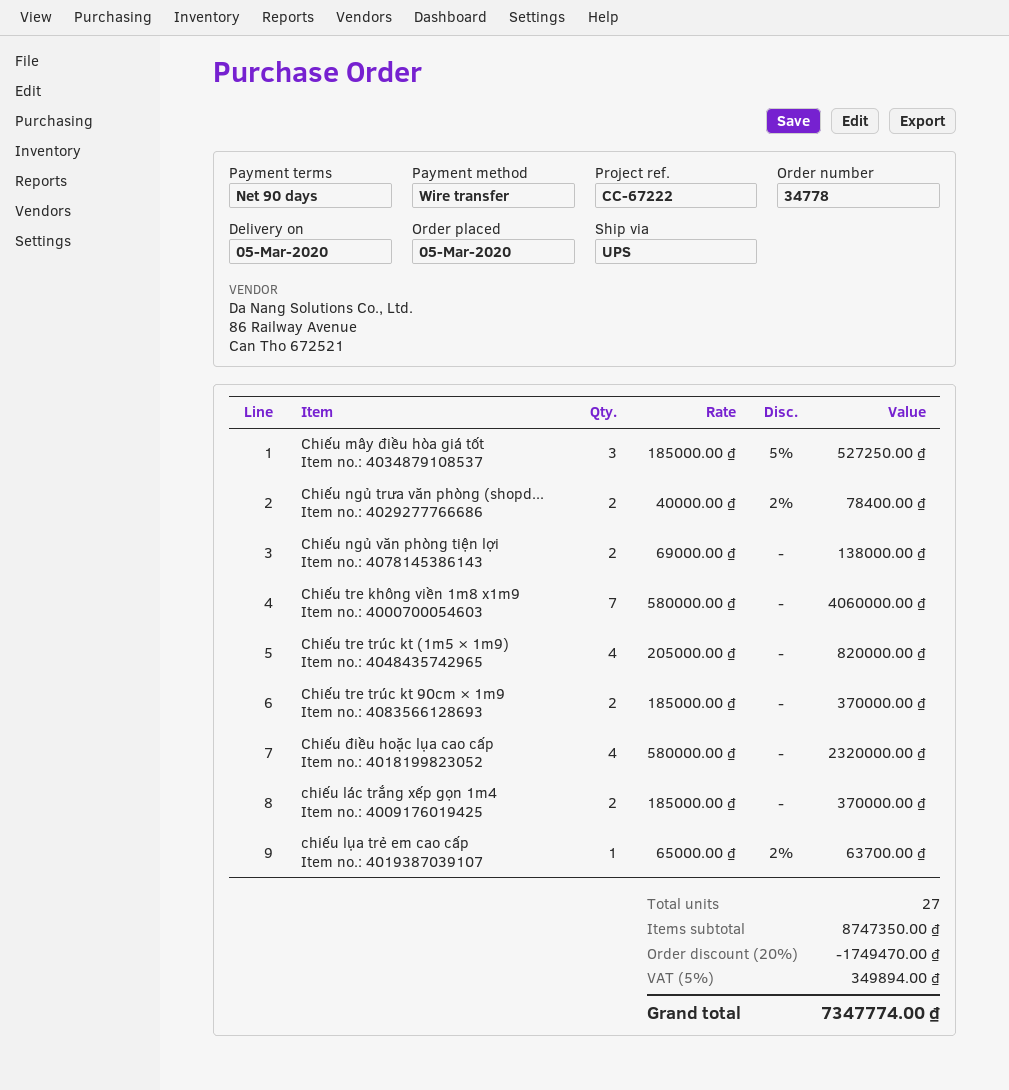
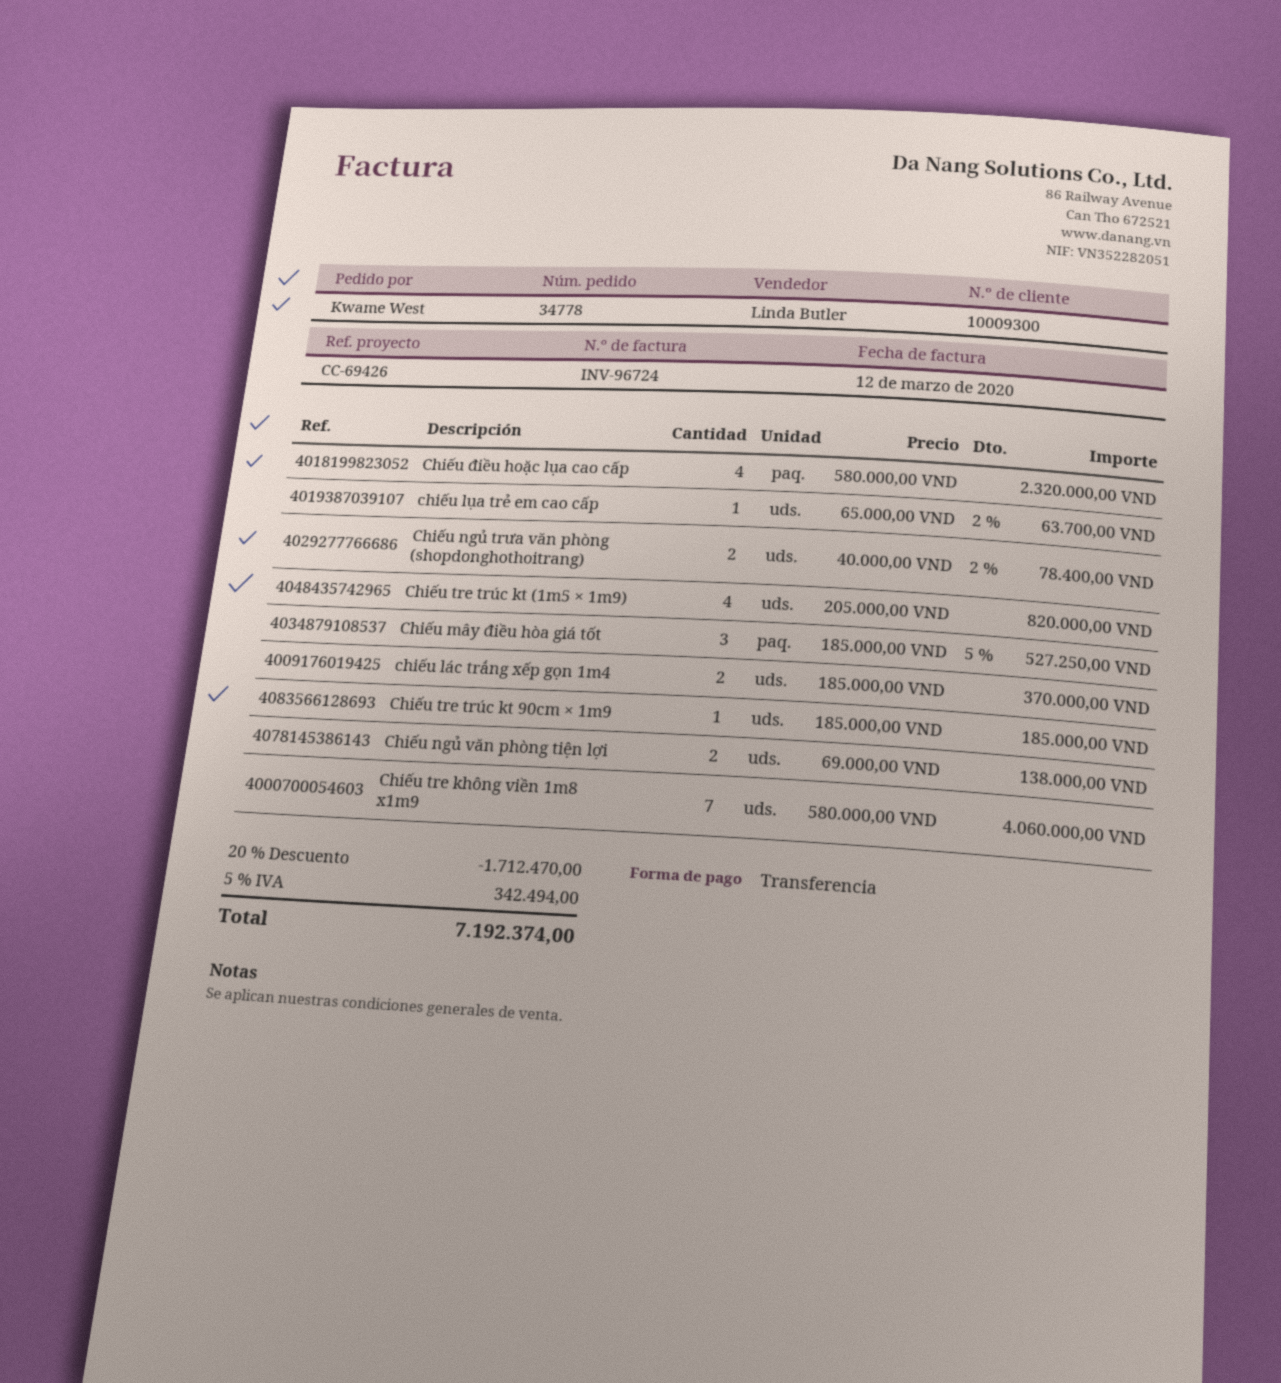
reference: CC-67222 -> CC-69426
Chiếu tre trúc kt 90cm × 1m9: 2 x 185000.00 = 370000.00 -> 1 x 185000.00 = 185000.00
discount: 20% = 1749470.00 -> 20% = 1712470.00
tax: 5% = 349894.00 -> 5% = 342494.00
total: 7347774.00 -> 7192374.00

